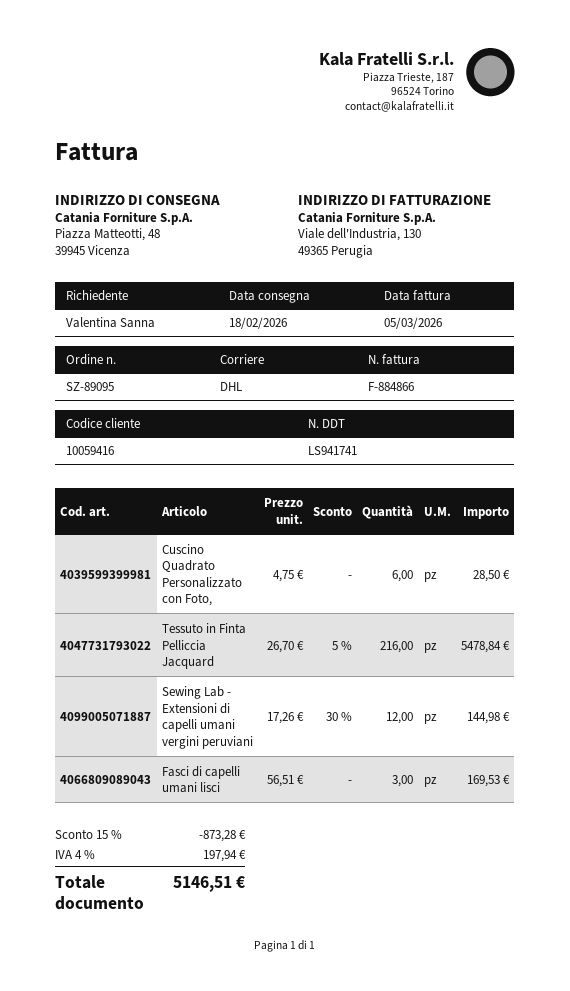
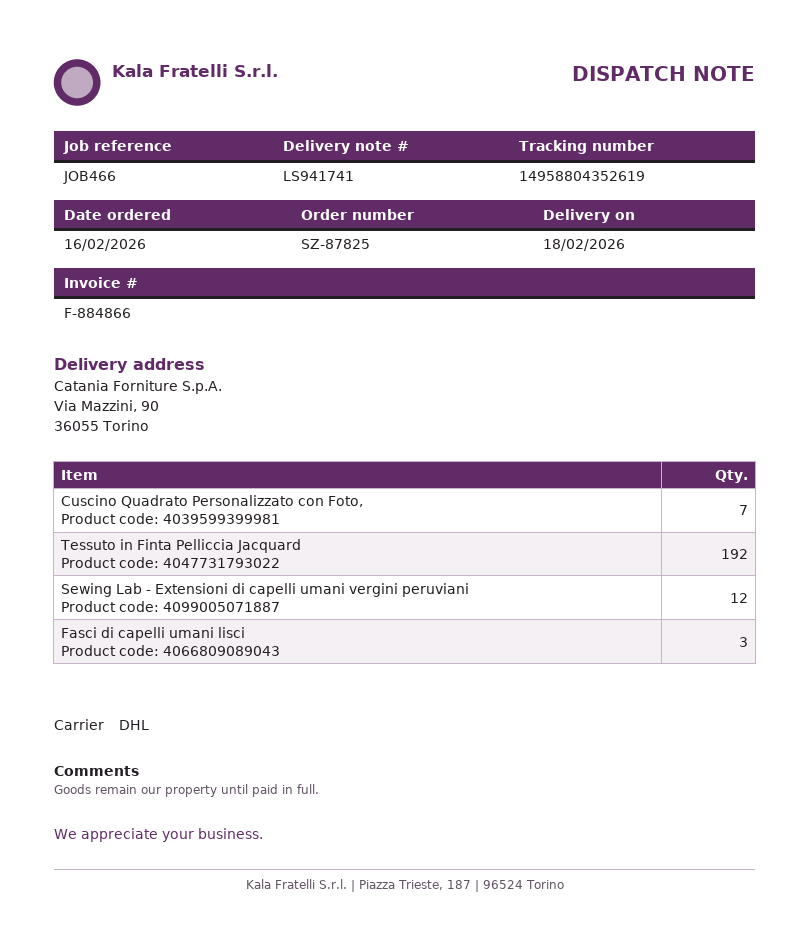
order number: SZ-89095 -> SZ-87825
ship to: Piazza Matteotti, 48, 39945 Vicenza -> Via Mazzini, 90, 36055 Torino
Cuscino Quadrato Personalizzato con Foto,: 6 -> 7
Tessuto in Finta Pelliccia Jacquard: 216 -> 192

